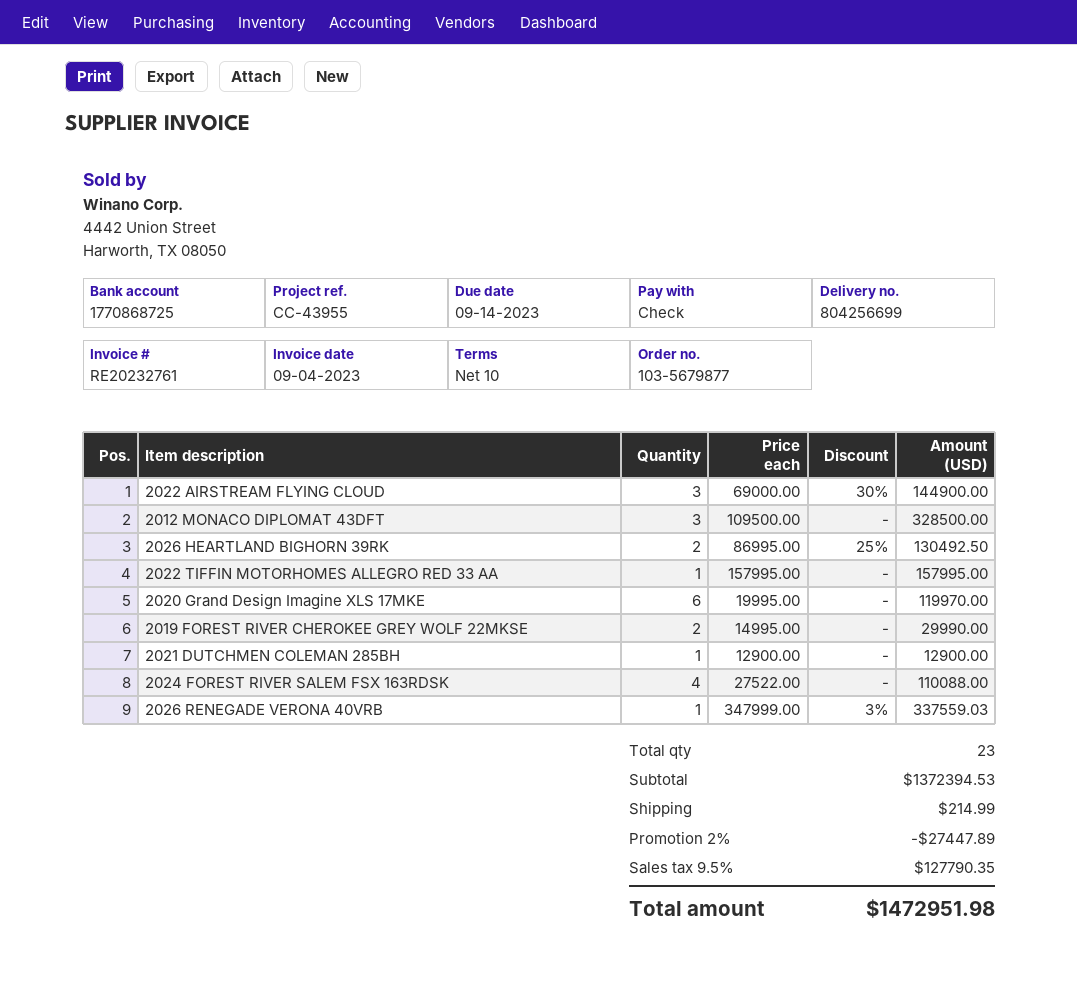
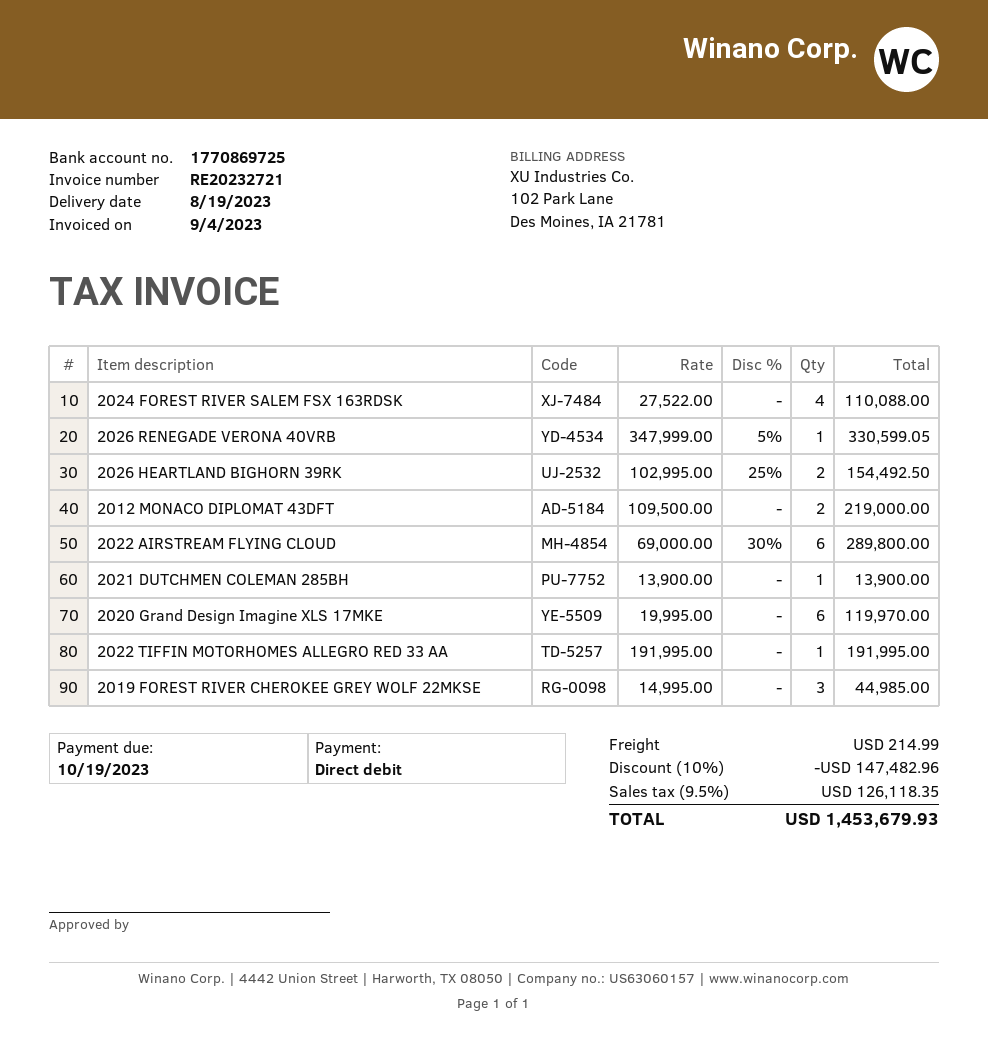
invoice number: RE20232761 -> RE20232721
due date: 2023-09-14 -> 2023-10-19
payment method: cheque -> direct debit
bank account: 1770868725 -> 1770869725
2022 AIRSTREAM FLYING CLOUD: 3 x 69000.00 - 30% = 144900.00 -> 6 x 69000.00 - 30% = 289800.00
2012 MONACO DIPLOMAT 43DFT: 3 x 109500.00 = 328500.00 -> 2 x 109500.00 = 219000.00
2026 HEARTLAND BIGHORN 39RK: 2 x 86995.00 - 25% = 130492.50 -> 2 x 102995.00 - 25% = 154492.50
2022 TIFFIN MOTORHOMES ALLEGRO RED 33 AA: 1 x 157995.00 = 157995.00 -> 1 x 191995.00 = 191995.00
2019 FOREST RIVER CHEROKEE GREY WOLF 22MKSE: 2 x 14995.00 = 29990.00 -> 3 x 14995.00 = 44985.00
2021 DUTCHMEN COLEMAN 285BH: 1 x 12900.00 = 12900.00 -> 1 x 13900.00 = 13900.00
2026 RENEGADE VERONA 40VRB: 1 x 347999.00 - 3% = 337559.03 -> 1 x 347999.00 - 5% = 330599.05
discount: 2% = 27447.89 -> 10% = 147482.96
tax: 9.5% = 127790.35 -> 9.5% = 126118.35
total: 1472951.98 -> 1453679.93

